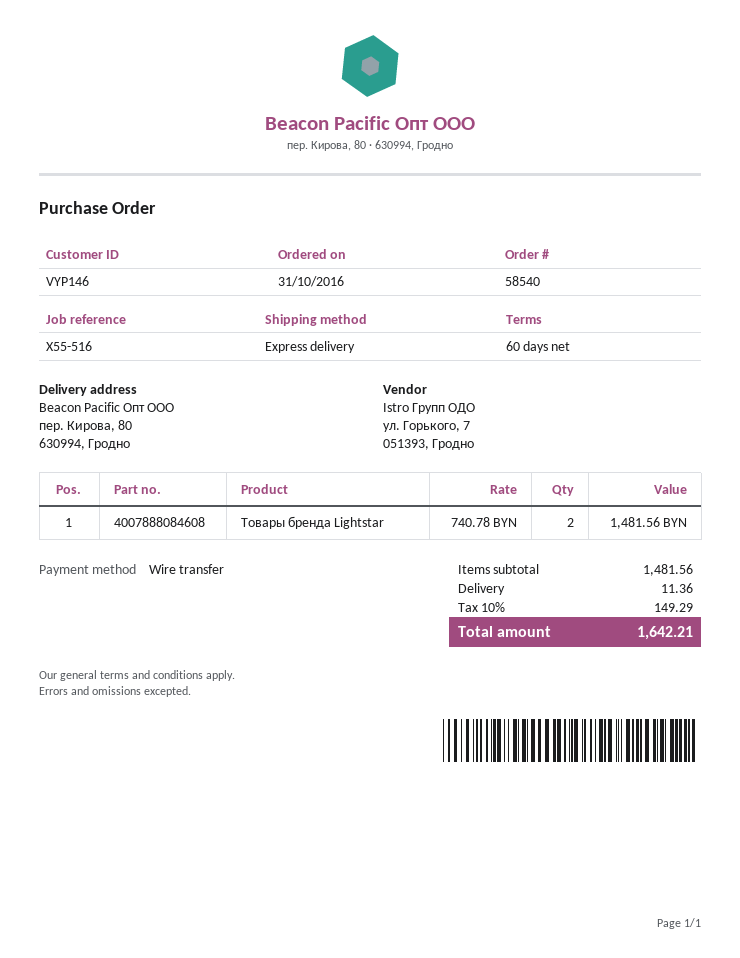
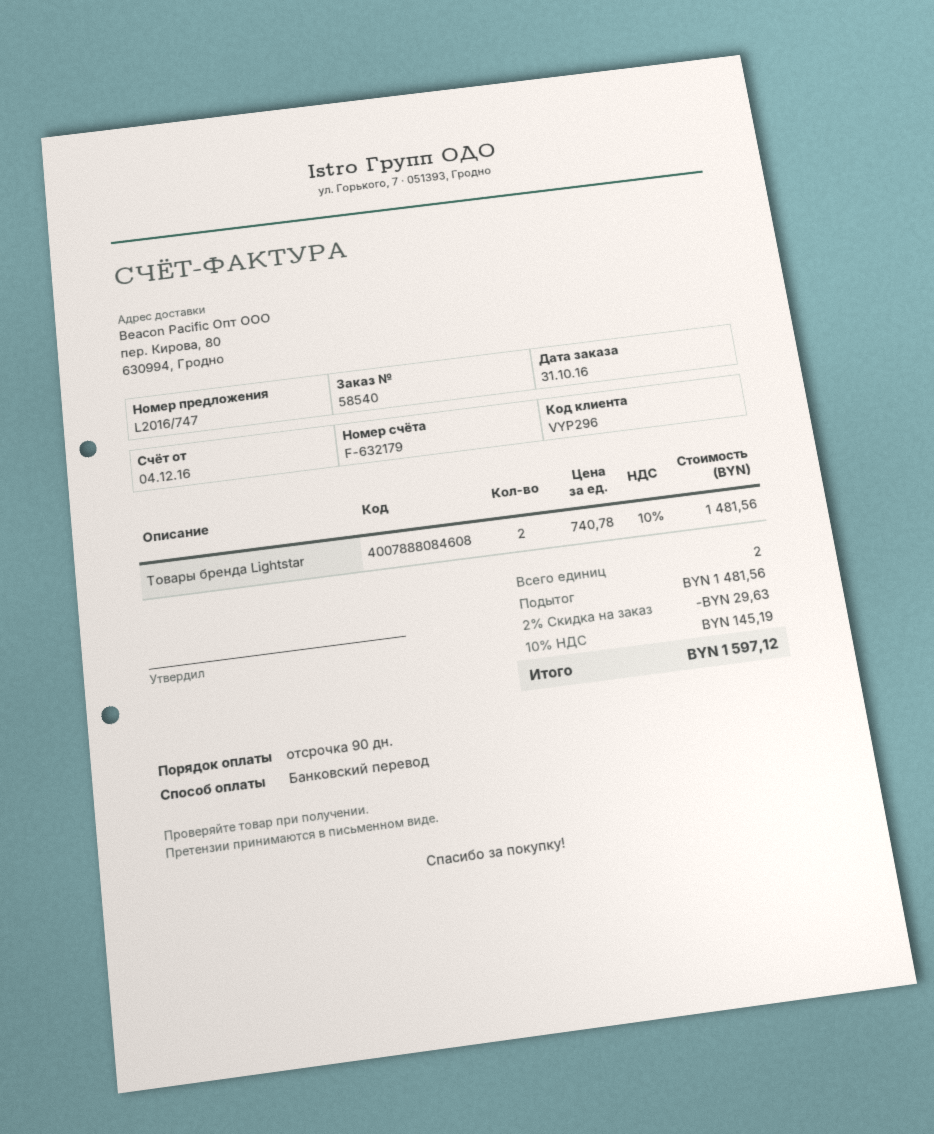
payment terms: 60 days -> 90 days
customer number: VYP146 -> VYP296
discount: none -> 2% = 29.63
shipping: 11.36 -> none
tax: 10% = 149.29 -> 10% = 145.19
total: 1642.21 -> 1597.12

